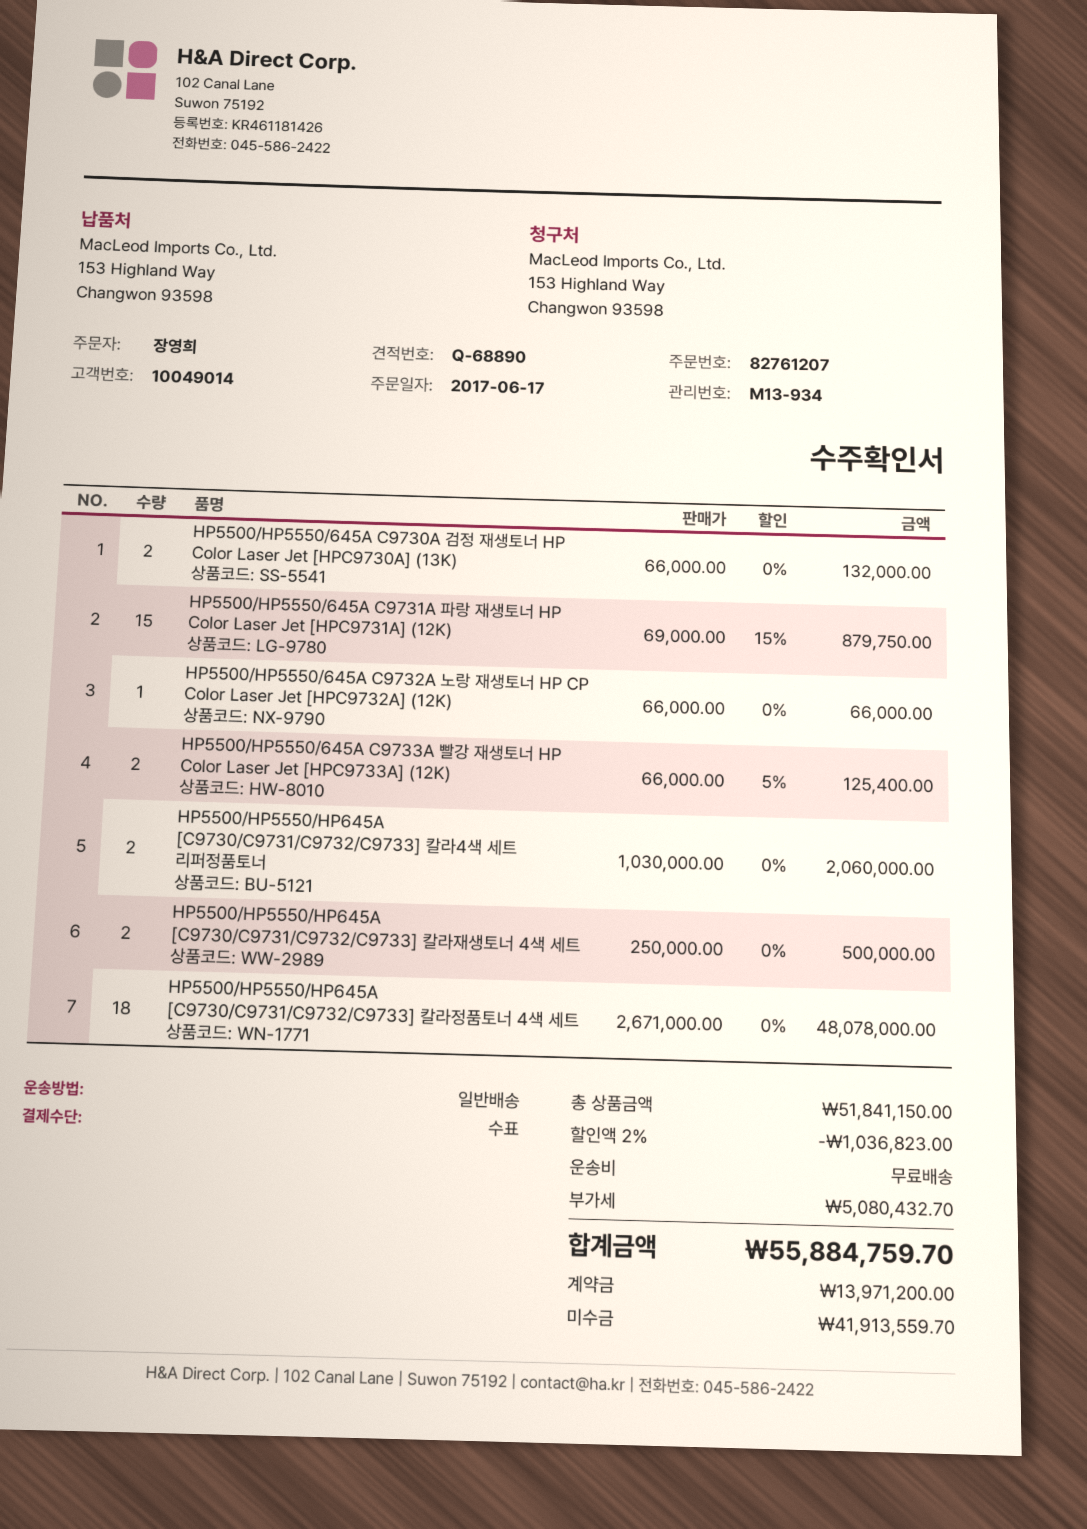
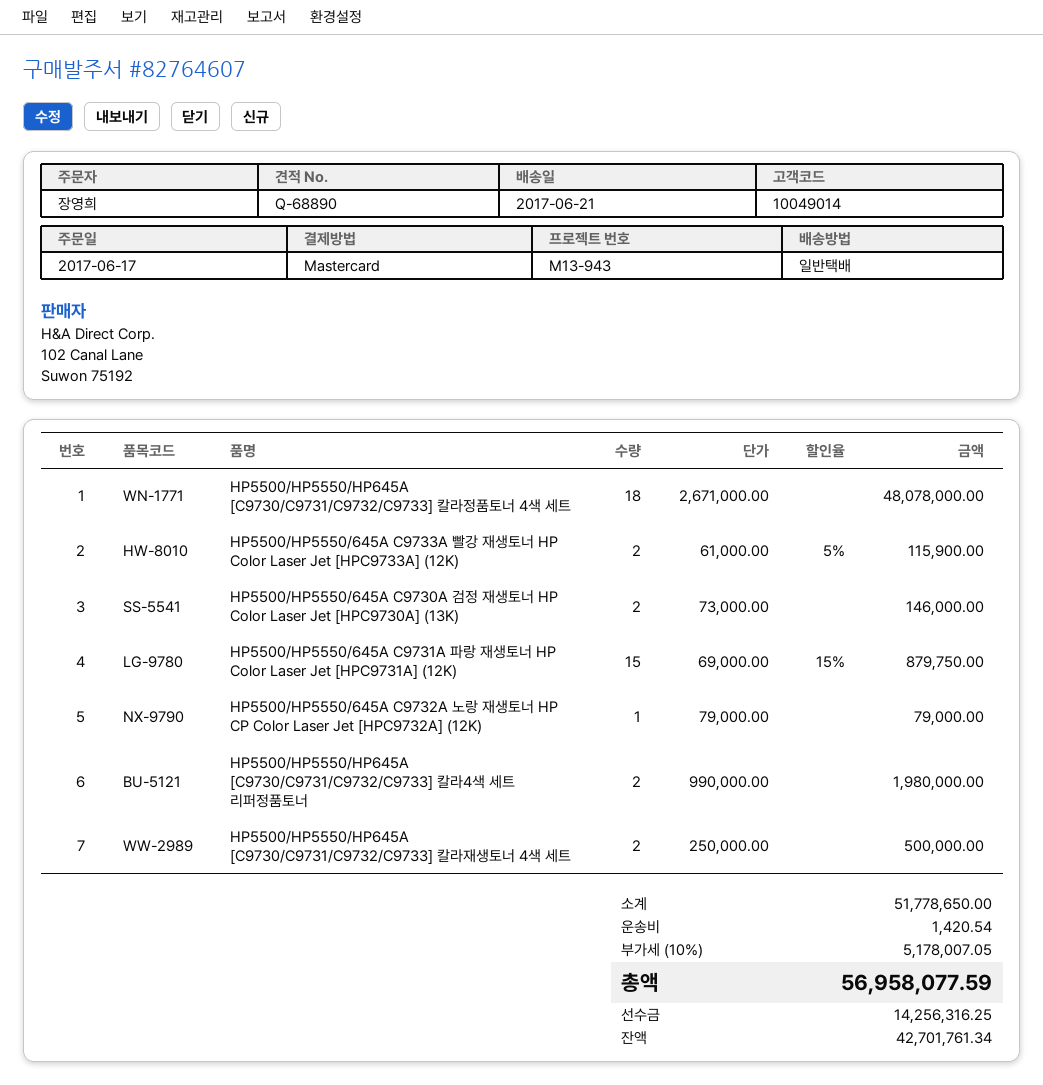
order number: 82761207 -> 82764607
reference: M13-934 -> M13-943
payment method: cheque -> Mastercard
HP5500/HP5550/645A C9730A 검정 재생토너 HP Color Laser Jet [HPC9730A] (13K): 2 x 66000.00 = 132000.00 -> 2 x 73000.00 = 146000.00
HP5500/HP5550/645A C9732A 노랑 재생토너 HP CP Color Laser Jet [HPC9732A] (12K): 1 x 66000.00 = 66000.00 -> 1 x 79000.00 = 79000.00
HP5500/HP5550/645A C9733A 빨강 재생토너 HP Color Laser Jet [HPC9733A] (12K): 2 x 66000.00 - 5% = 125400.00 -> 2 x 61000.00 - 5% = 115900.00
HP5500/HP5550/HP645A [C9730/C9731/C9732/C9733] 칼라4색 세트 리퍼정품토너: 2 x 1030000.00 = 2060000.00 -> 2 x 990000.00 = 1980000.00
subtotal: 51841150.00 -> 51778650.00
discount: 2% = 1036823.00 -> none
shipping: 0.00 -> 1420.54
tax: 5080432.70 -> 5178007.05
total: 55884759.70 -> 56958077.59
deposit: 13971200.00 -> 14256316.25
balance: 41913559.70 -> 42701761.34

